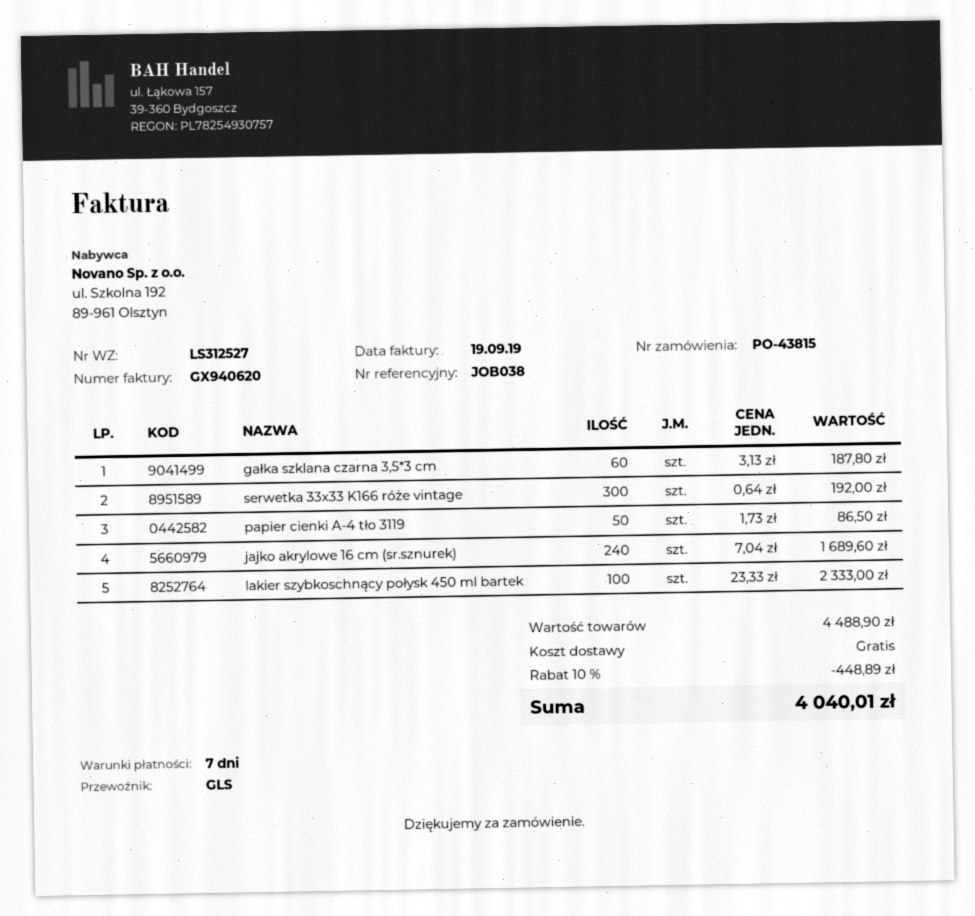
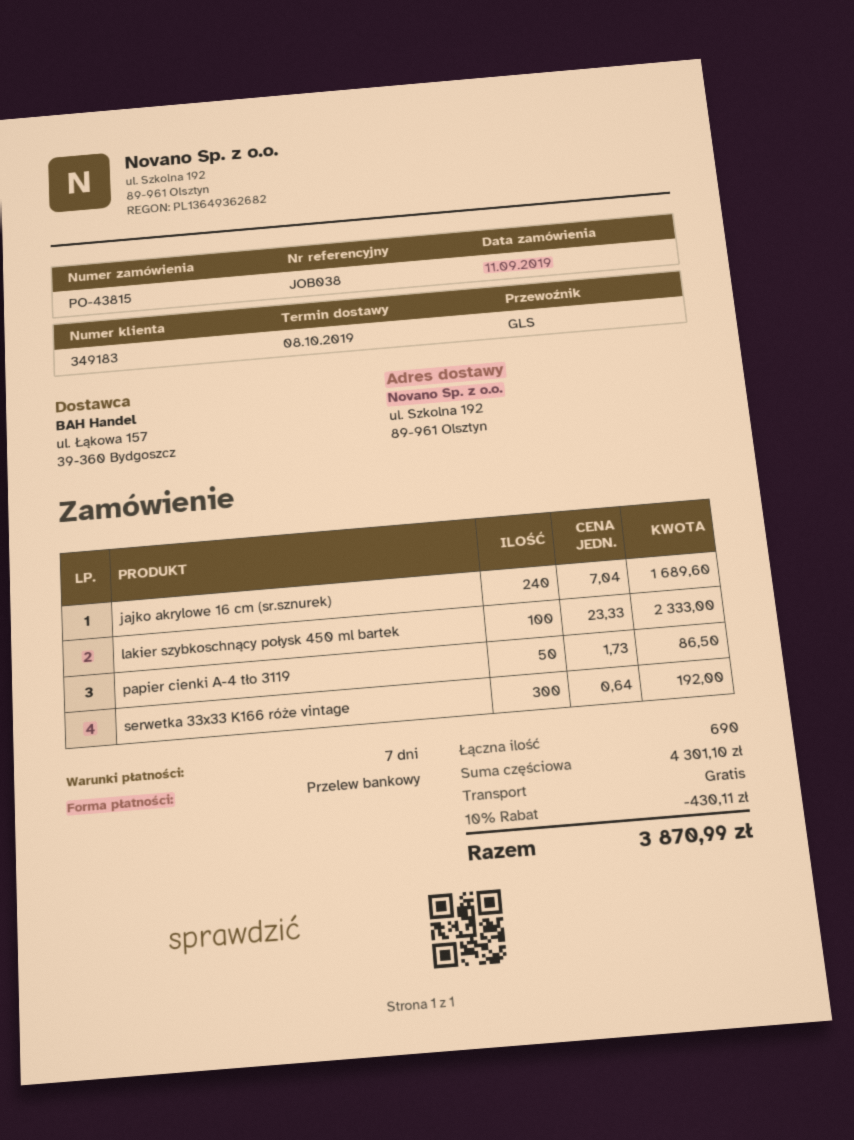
gałka szklana czarna 3,5*3 cm: 60 x 3.13 = 187.80 -> none
subtotal: 4488.90 -> 4301.10
discount: 10% = 448.89 -> 10% = 430.11
total: 4040.01 -> 3870.99

